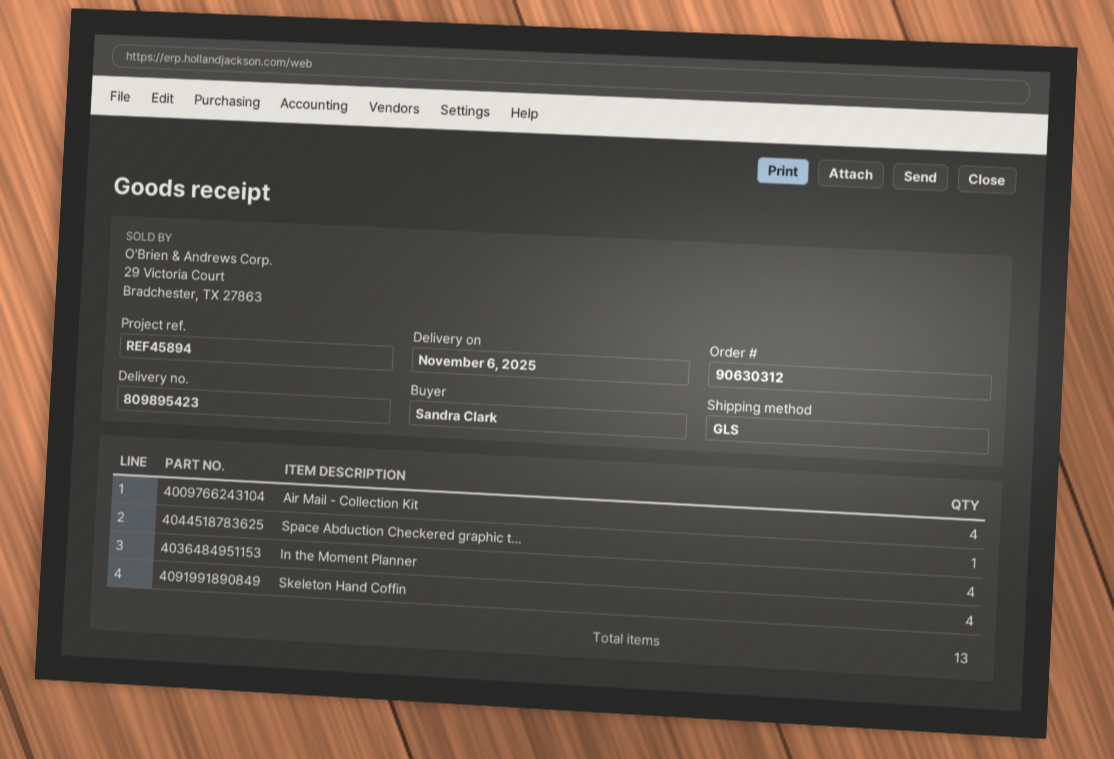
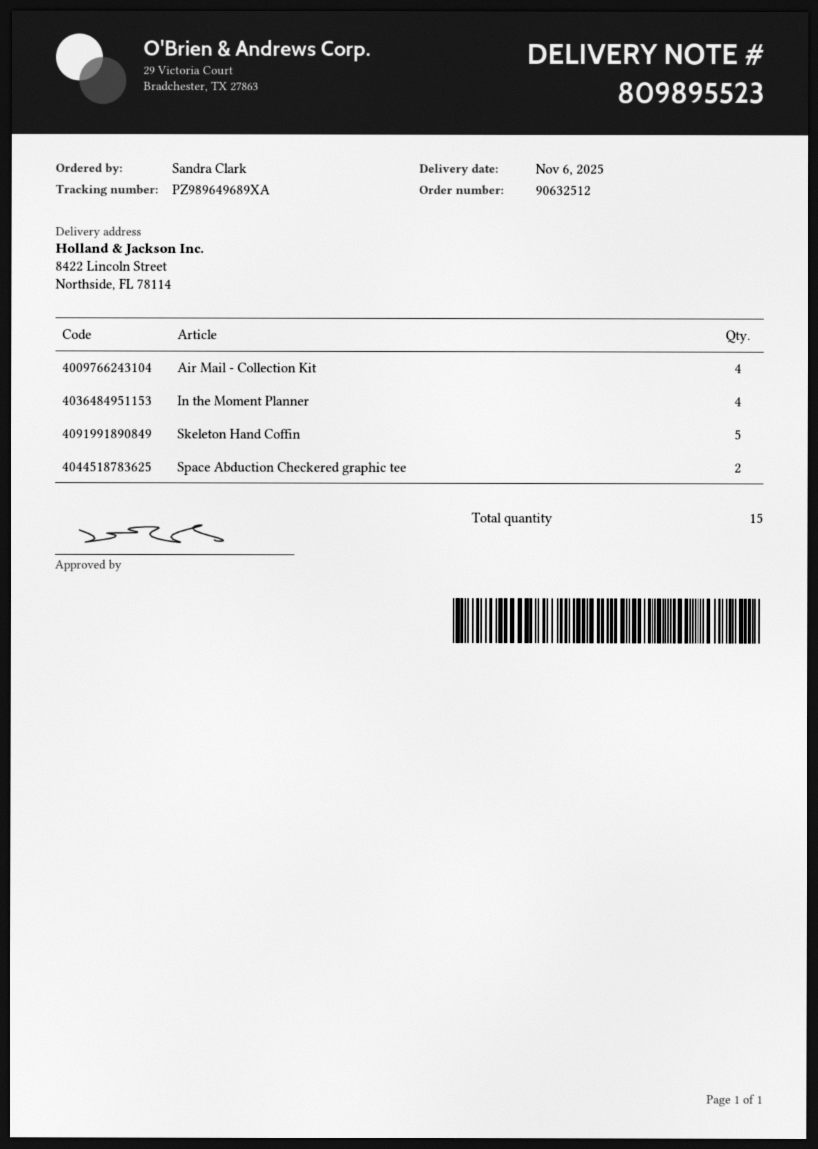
order number: 90630312 -> 90632512
delivery note number: 809895423 -> 809895523
Space Abduction Checkered graphic t...: 1 -> 2
Skeleton Hand Coffin: 4 -> 5
total quantity: 13 -> 15

